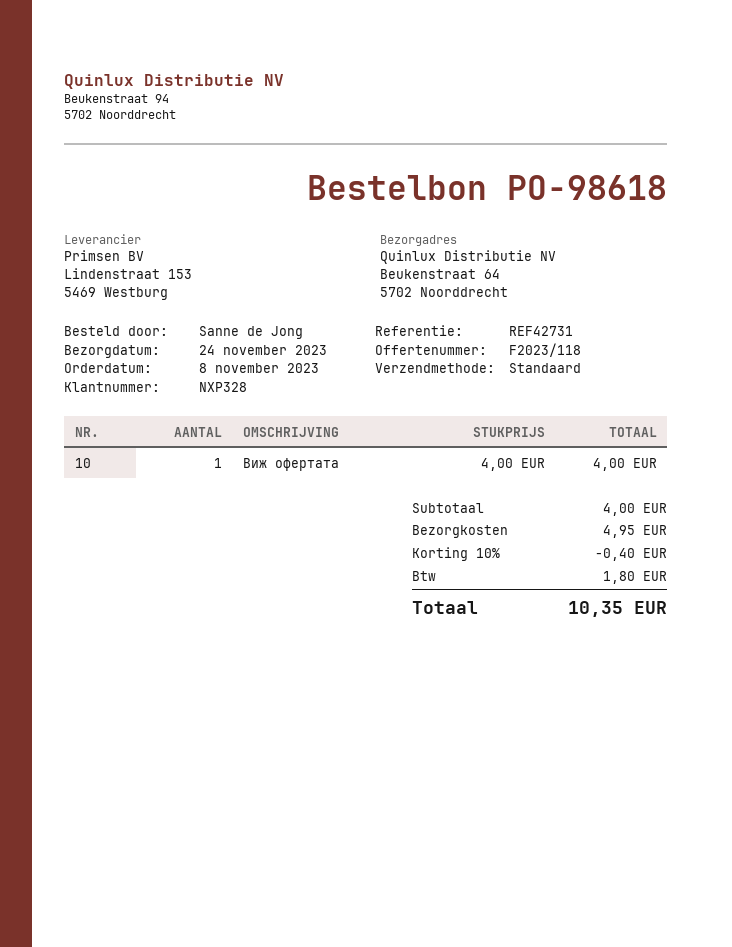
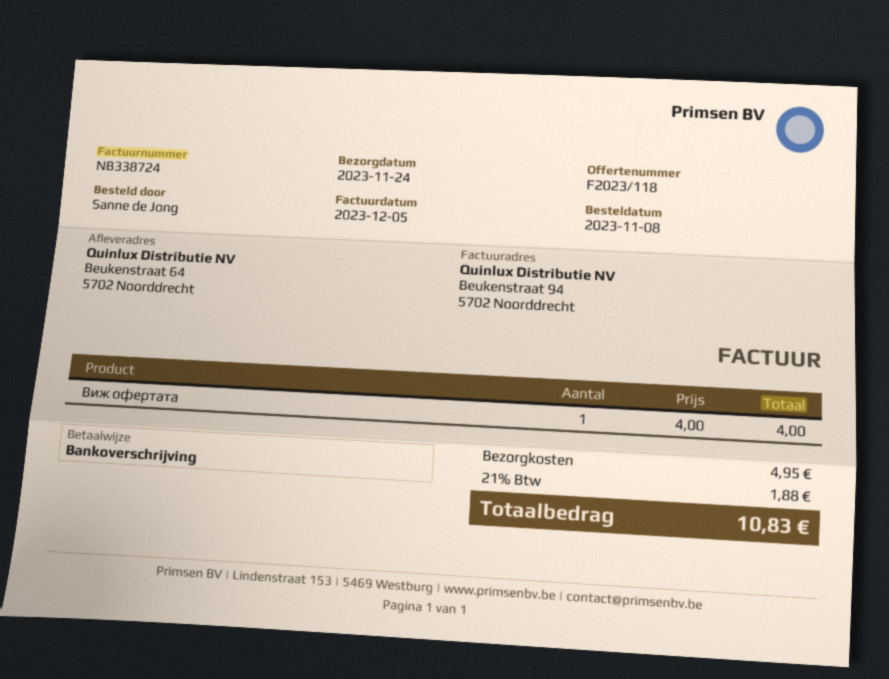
discount: 10% = 0.40 -> none
tax: 1.80 -> 1.88
total: 10.35 -> 10.83

